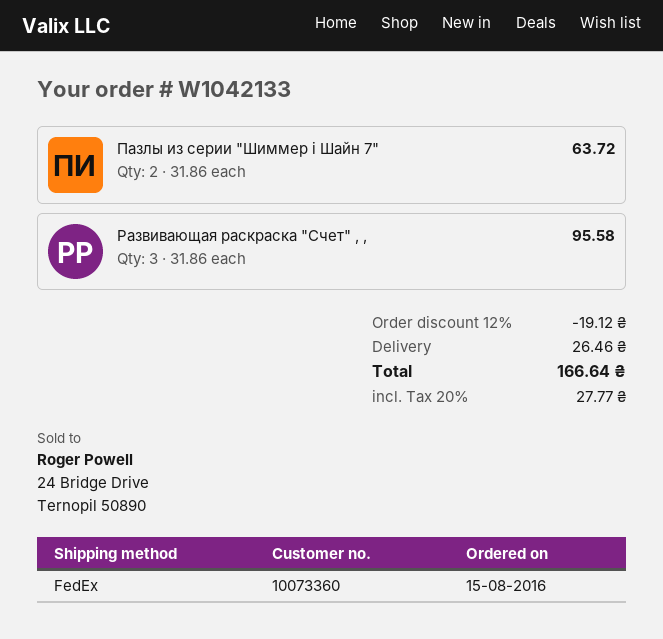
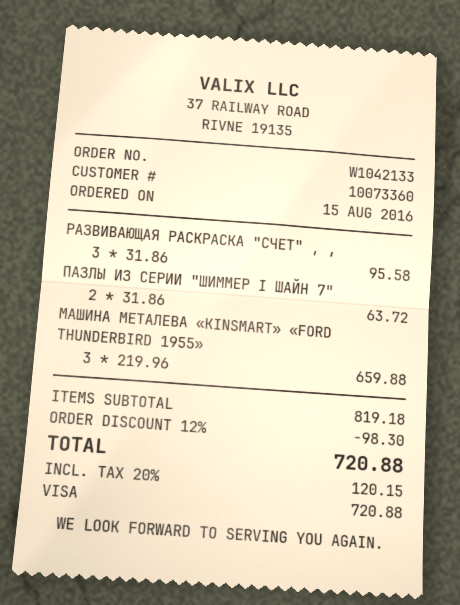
МАШИНА МЕТАЛЕВА «KINSMART» «FORD THUNDERBIRD 1955»: none -> 3 x 219.96 = 659.88
discount: 12% = 19.12 -> 12% = 98.30
shipping: 26.46 -> none
tax: 20% = 27.77 -> 20% = 120.15
total: 166.64 -> 720.88

